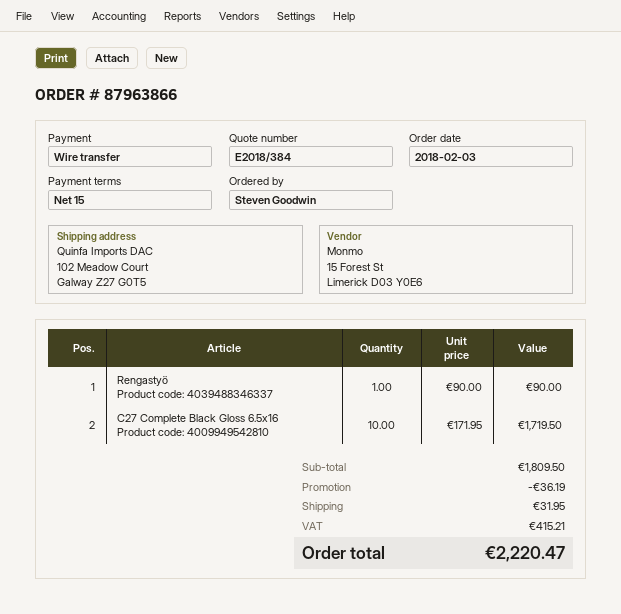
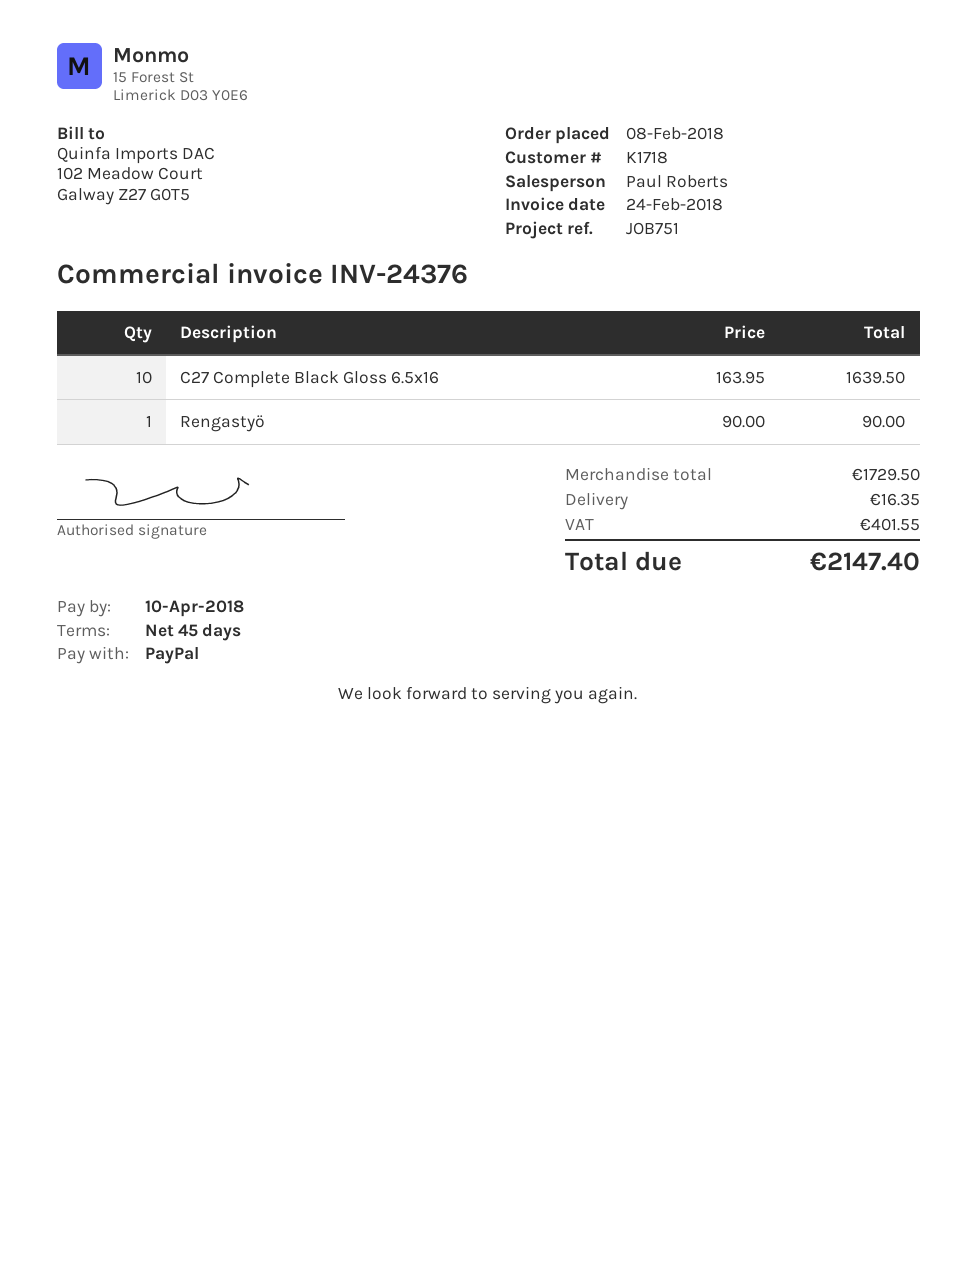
order date: 2018-02-03 -> 2018-02-08
payment terms: 15 days -> 45 days
payment method: bank transfer -> PayPal
C27 Complete Black Gloss 6.5x16: 10 x 171.95 = 1719.50 -> 10 x 163.95 = 1639.50
subtotal: 1809.50 -> 1729.50
discount: 36.19 -> none
shipping: 31.95 -> 16.35
tax: 415.21 -> 401.55
total: 2220.47 -> 2147.40

